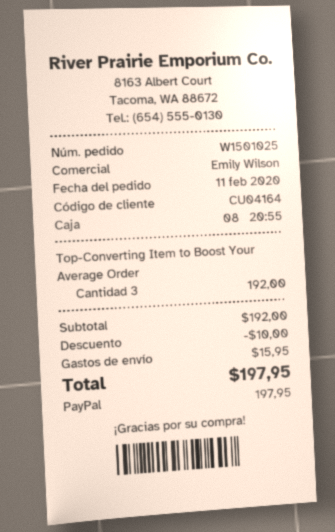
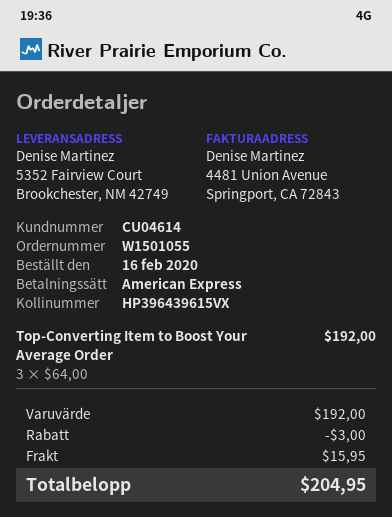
order number: W1501025 -> W1501055
order date: 2020-02-11 -> 2020-02-16
customer number: CU04164 -> CU04614
payment method: PayPal -> American Express
discount: 10.00 -> 3.00
total: 197.95 -> 204.95

